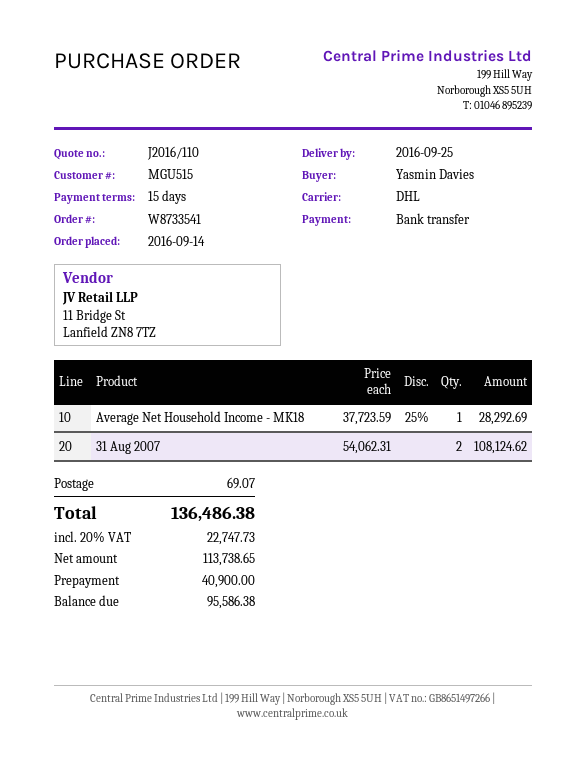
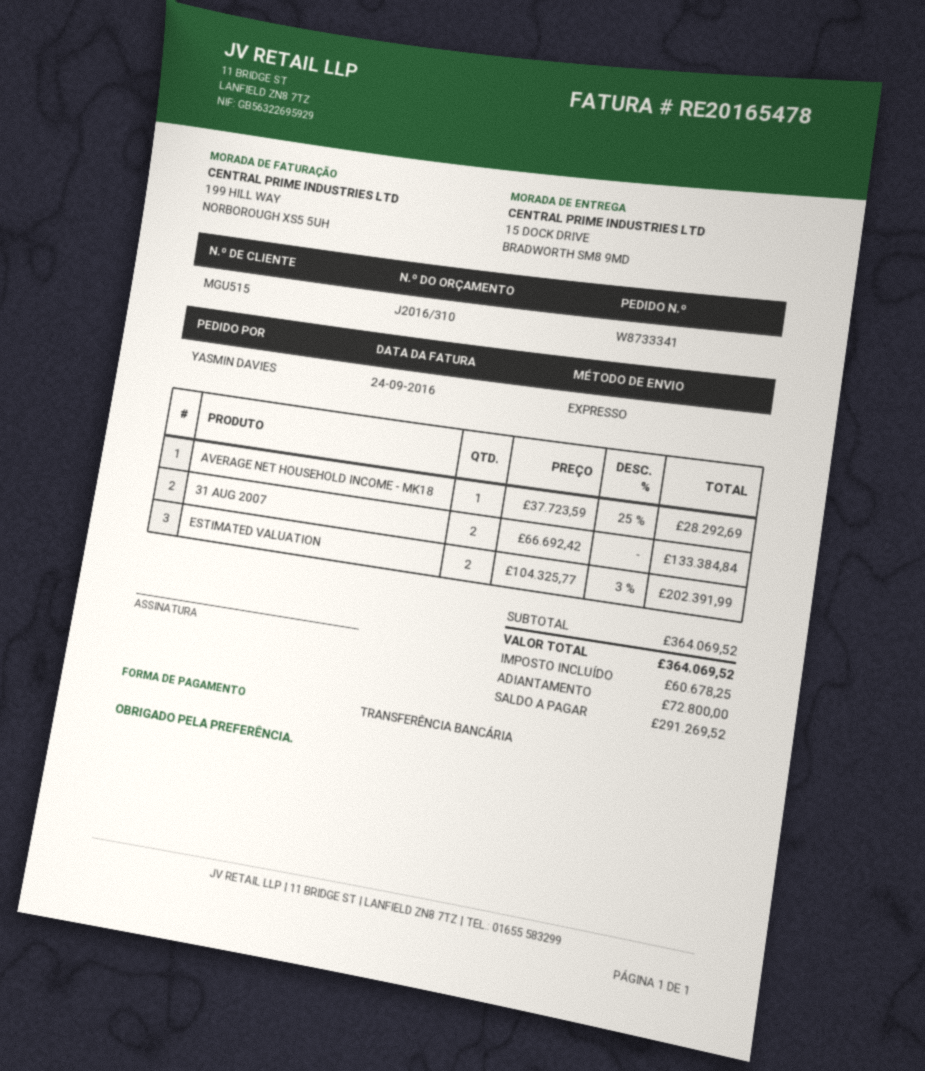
quote number: J2016/110 -> J2016/310
order number: W8733541 -> W8733341
shipping method: DHL -> express
31 Aug 2007: 2 x 54062.31 = 108124.62 -> 2 x 66692.42 = 133384.84
ESTIMATED VALUATION: none -> 2 x 104325.77 - 3% = 202391.99
shipping: 69.07 -> none
tax: 22747.73 -> 60678.25
total: 136486.38 -> 364069.52
deposit: 40900.00 -> 72800.00
balance: 95586.38 -> 291269.52

